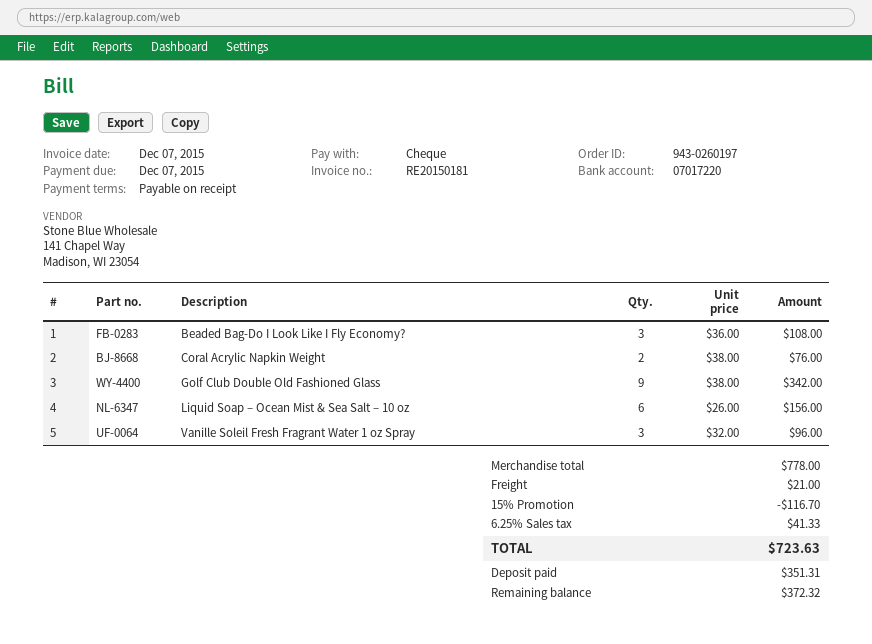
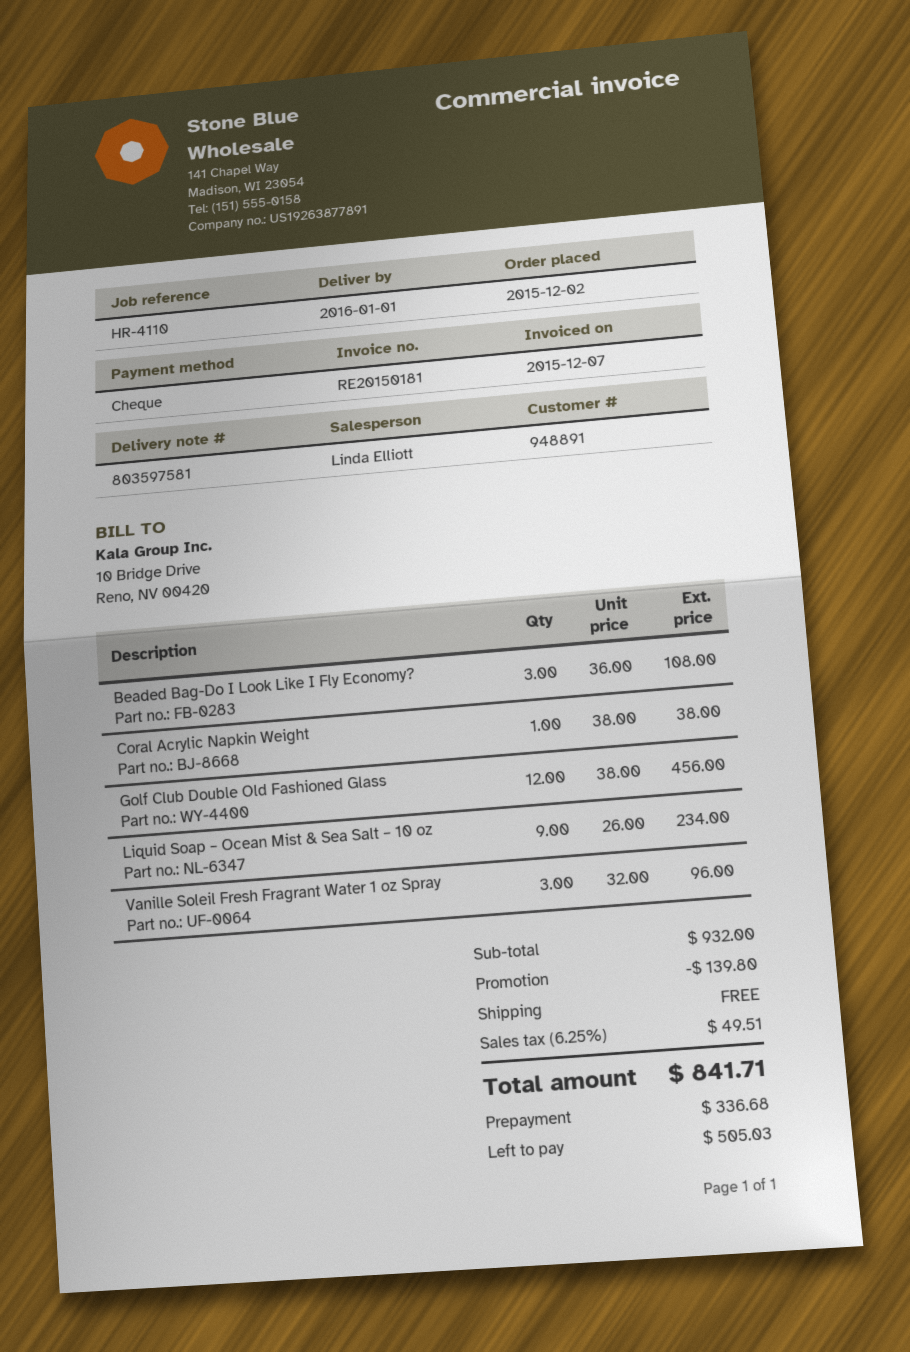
Coral Acrylic Napkin Weight: 2 x 38.00 = 76.00 -> 1 x 38.00 = 38.00
Golf Club Double Old Fashioned Glass: 9 x 38.00 = 342.00 -> 12 x 38.00 = 456.00
Liquid Soap – Ocean Mist & Sea Salt – 10 oz: 6 x 26.00 = 156.00 -> 9 x 26.00 = 234.00
subtotal: 778.00 -> 932.00
discount: 116.70 -> 139.80
shipping: 21.00 -> 0.00
tax: 6.25% = 41.33 -> 6.25% = 49.51
total: 723.63 -> 841.71
deposit: 351.31 -> 336.68
balance: 372.32 -> 505.03

